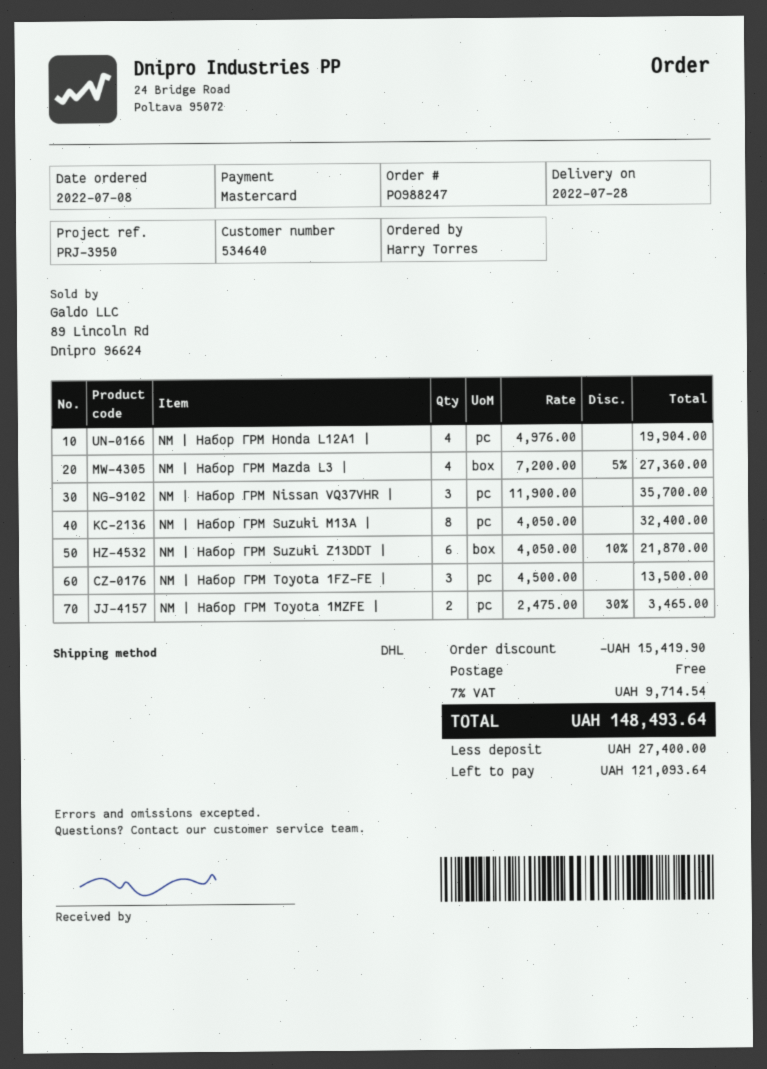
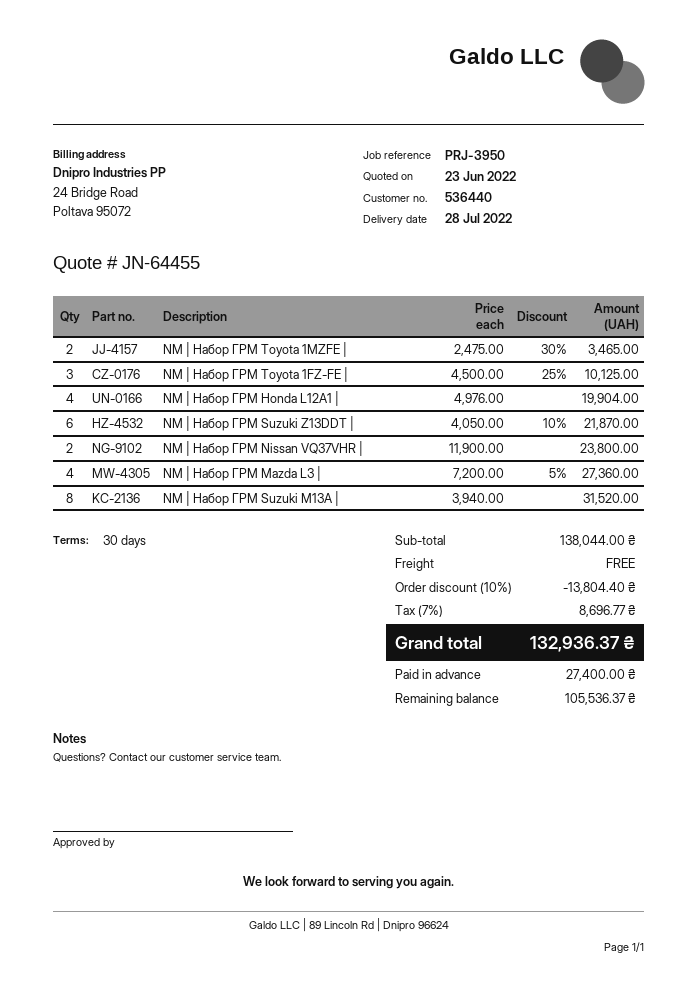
customer number: 534640 -> 536440
NM | Набор ГРМ Nissan VQ37VHR |: 3 x 11900.00 = 35700.00 -> 2 x 11900.00 = 23800.00
NM | Набор ГРМ Suzuki M13A |: 8 x 4050.00 = 32400.00 -> 8 x 3940.00 = 31520.00
NM | Набор ГРМ Toyota 1FZ-FE |: 3 x 4500.00 = 13500.00 -> 3 x 4500.00 - 25% = 10125.00
discount: 15419.90 -> 13804.40
tax: 7% = 9714.54 -> 7% = 8696.77
total: 148493.64 -> 132936.37
balance: 121093.64 -> 105536.37

